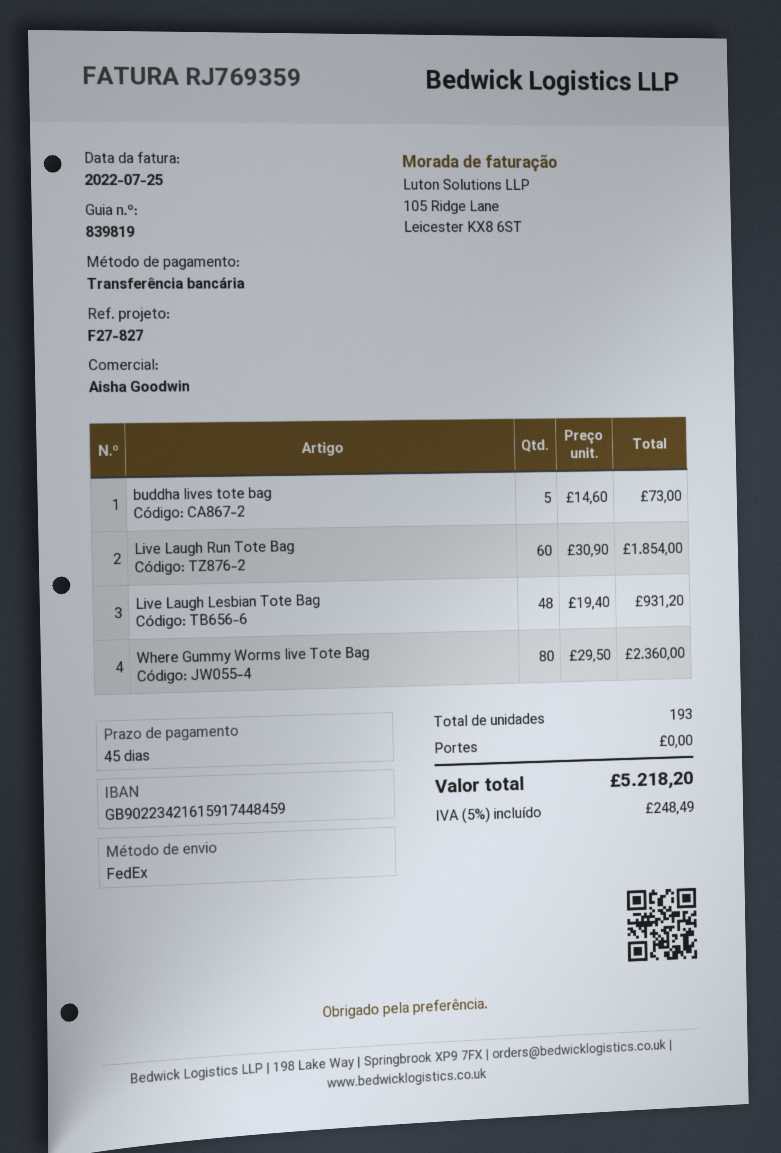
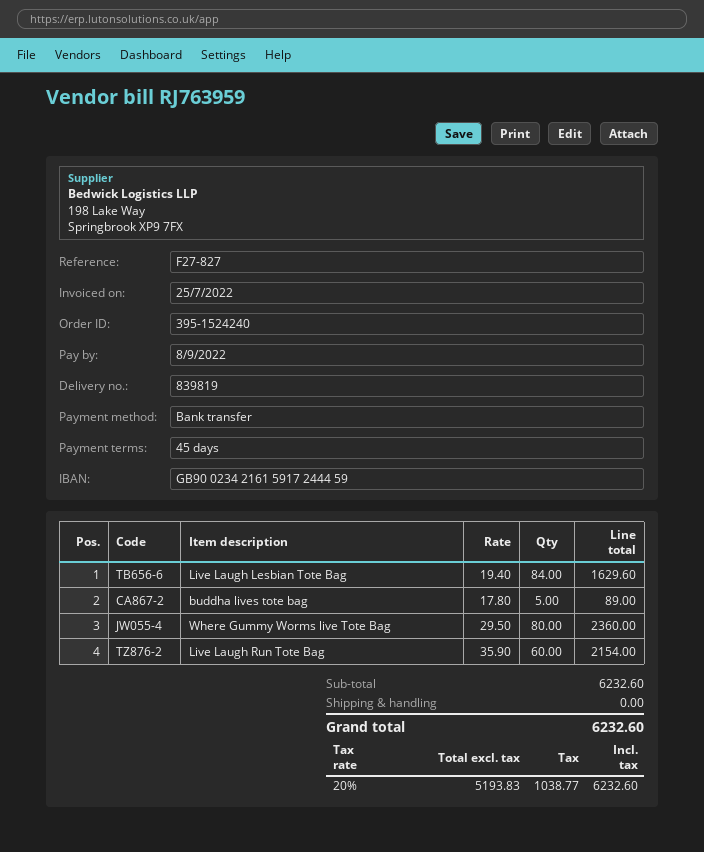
invoice number: RJ769359 -> RJ763959
bank account: GB90223421615917448459 -> GB90023421615917244459
buddha lives tote bag: 5 x 14.60 = 73.00 -> 5 x 17.80 = 89.00
Live Laugh Run Tote Bag: 60 x 30.90 = 1854.00 -> 60 x 35.90 = 2154.00
Live Laugh Lesbian Tote Bag: 48 x 19.40 = 931.20 -> 84 x 19.40 = 1629.60
tax: 5% = 248.49 -> 20% = 1038.77
total: 5218.20 -> 6232.60

